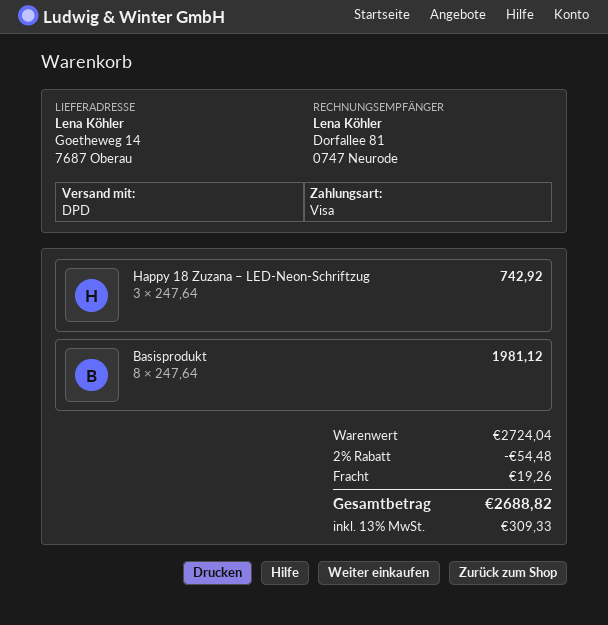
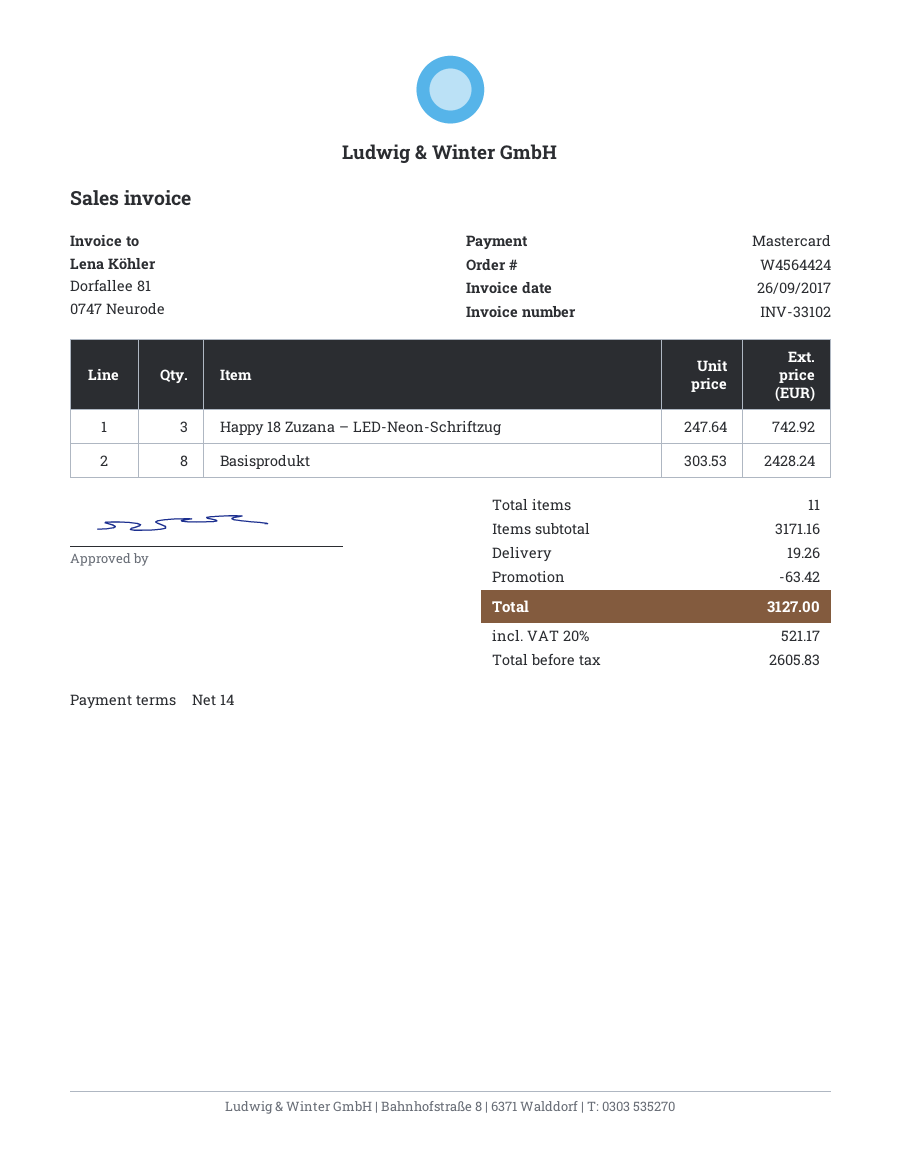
payment method: Visa -> Mastercard
Basisprodukt: 8 x 247.64 = 1981.12 -> 8 x 303.53 = 2428.24
subtotal: 2724.04 -> 3171.16
discount: 54.48 -> 63.42
tax: 13% = 309.33 -> 20% = 521.17
total: 2688.82 -> 3127.00

